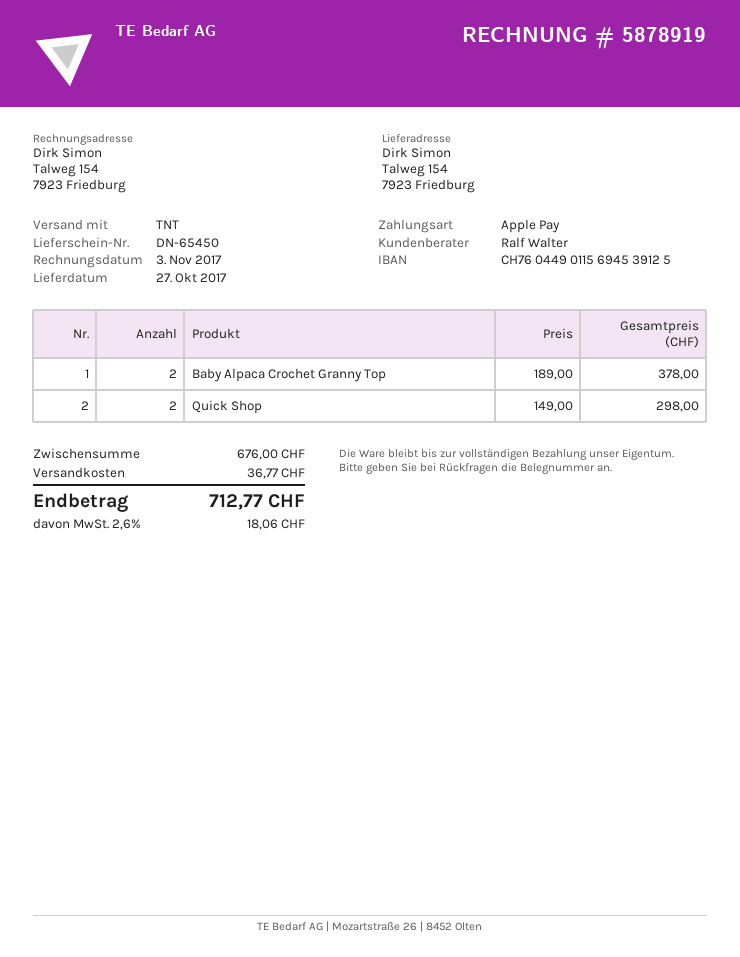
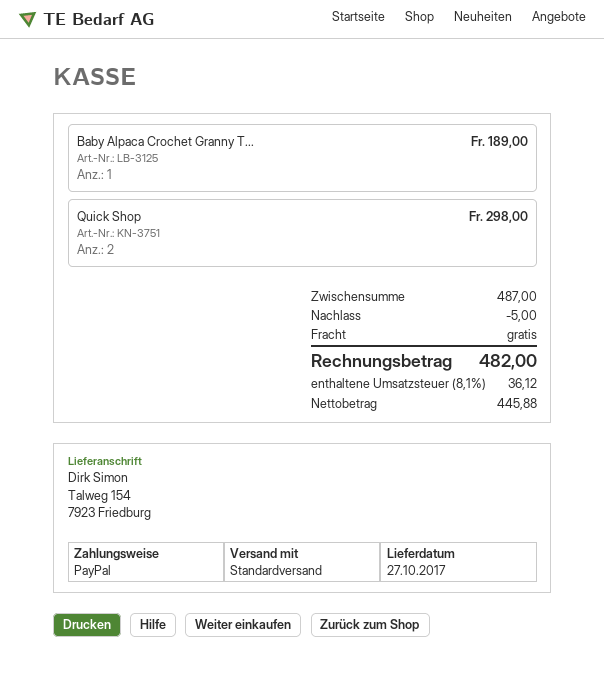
payment method: Apple Pay -> PayPal
shipping method: TNT -> standard
Baby Alpaca Crochet Granny Top: 2 for 378.00 -> 1 for 189.00
subtotal: 676.00 -> 487.00
discount: none -> 5.00
shipping: 36.77 -> 0.00
tax: 2.6% = 18.06 -> 8.1% = 36.12
total: 712.77 -> 482.00

